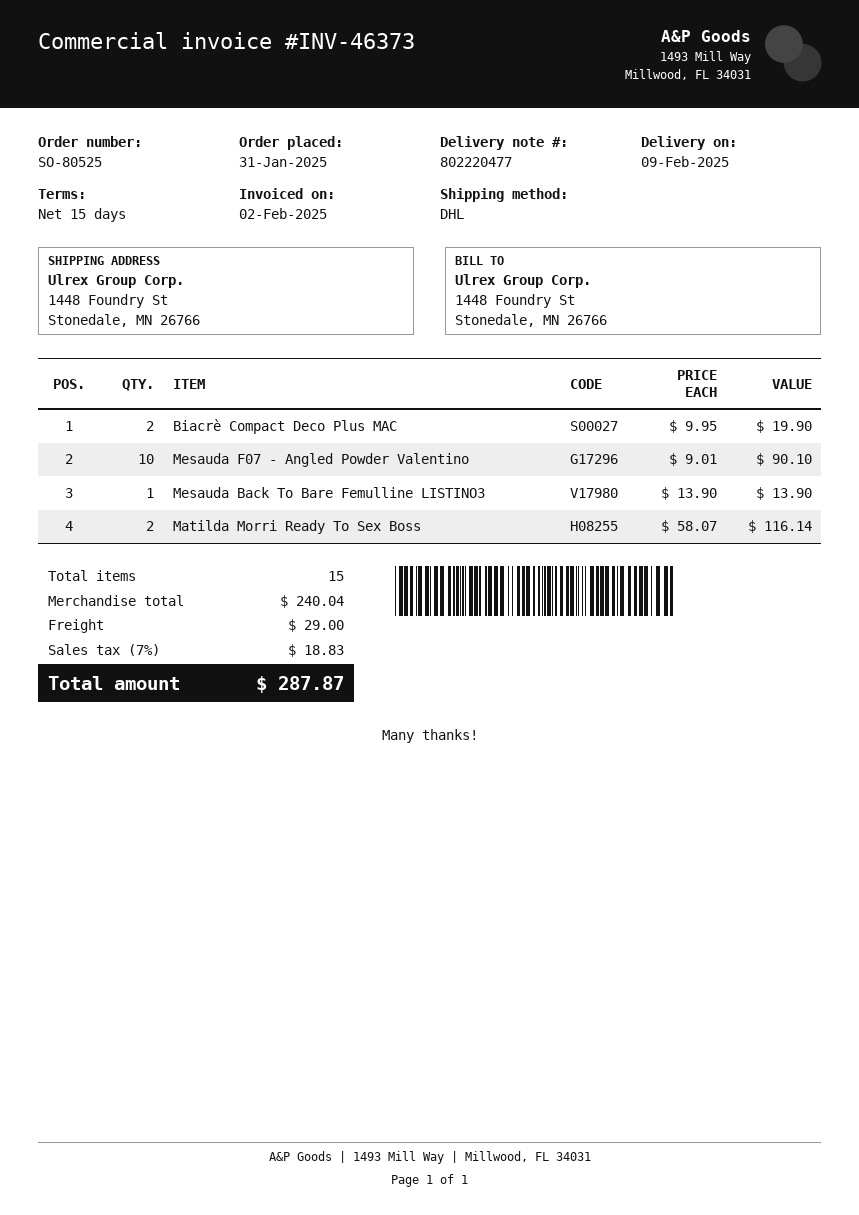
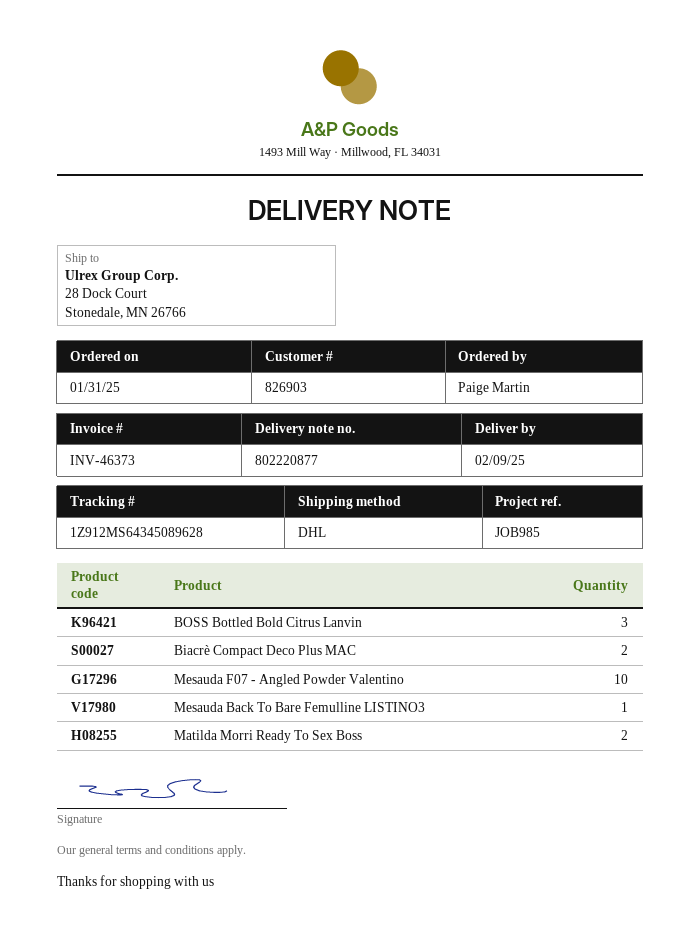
delivery note number: 802220477 -> 802220877
ship to: 1448 Foundry St, Stonedale, MN 26766 -> 28 Dock Court, Stonedale, MN 26766
BOSS Bottled Bold Citrus Lanvin: none -> 3

